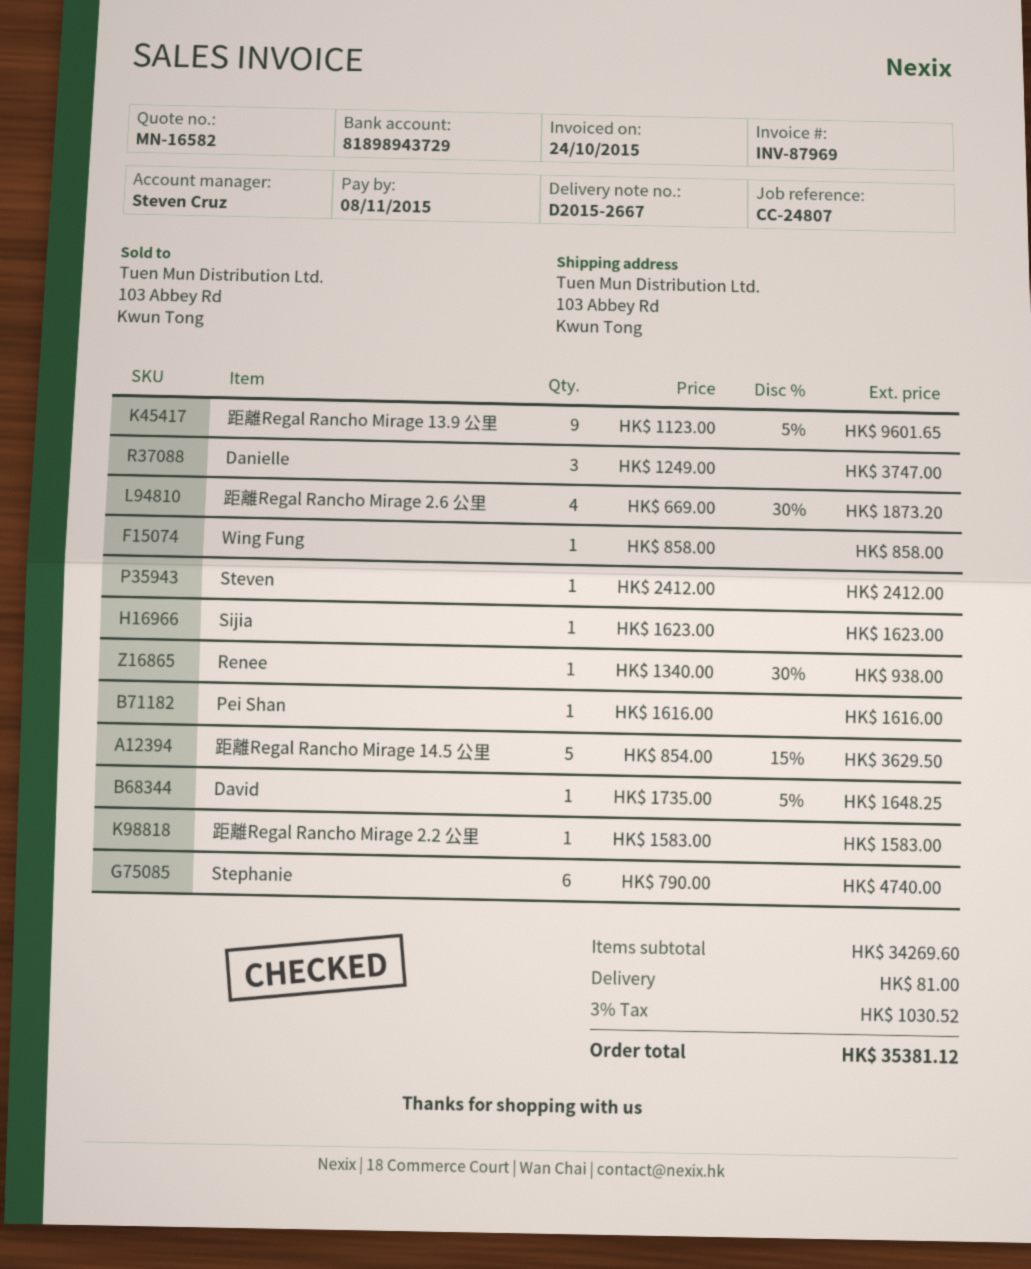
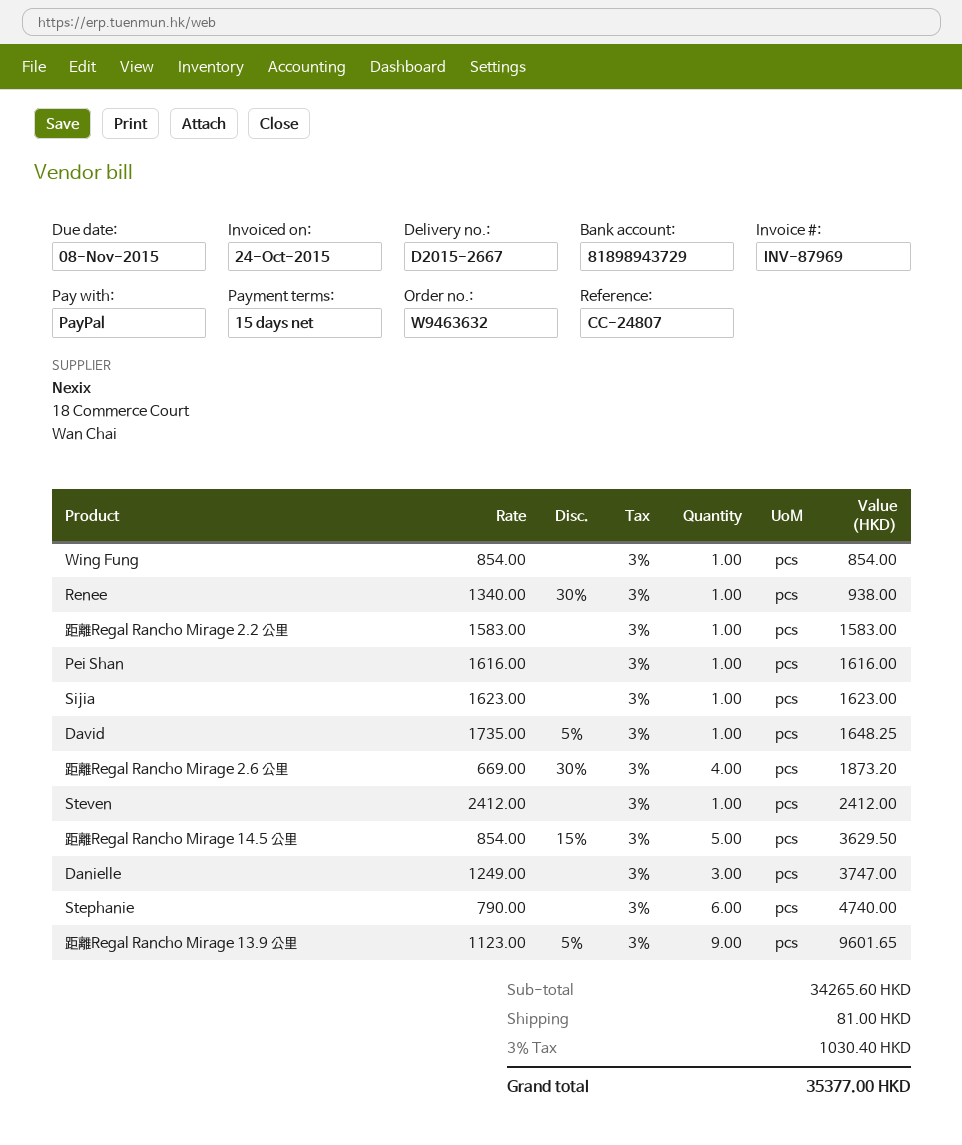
Wing Fung: 1 x 858.00 = 858.00 -> 1 x 854.00 = 854.00
subtotal: 34269.60 -> 34265.60
tax: 3% = 1030.52 -> 3% = 1030.40
total: 35381.12 -> 35377.00

